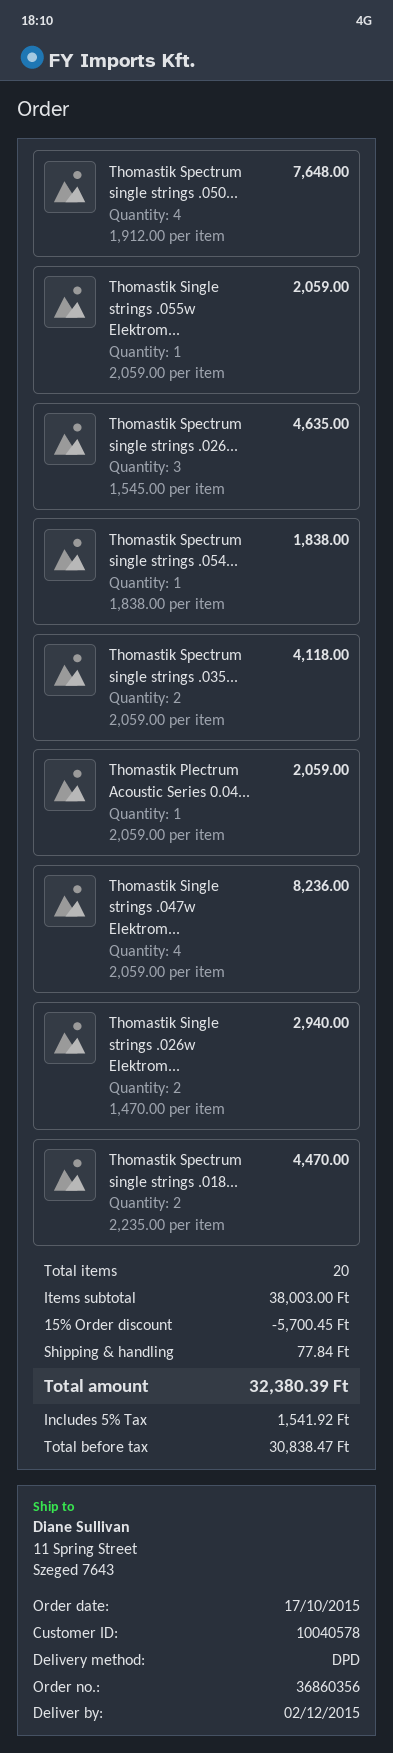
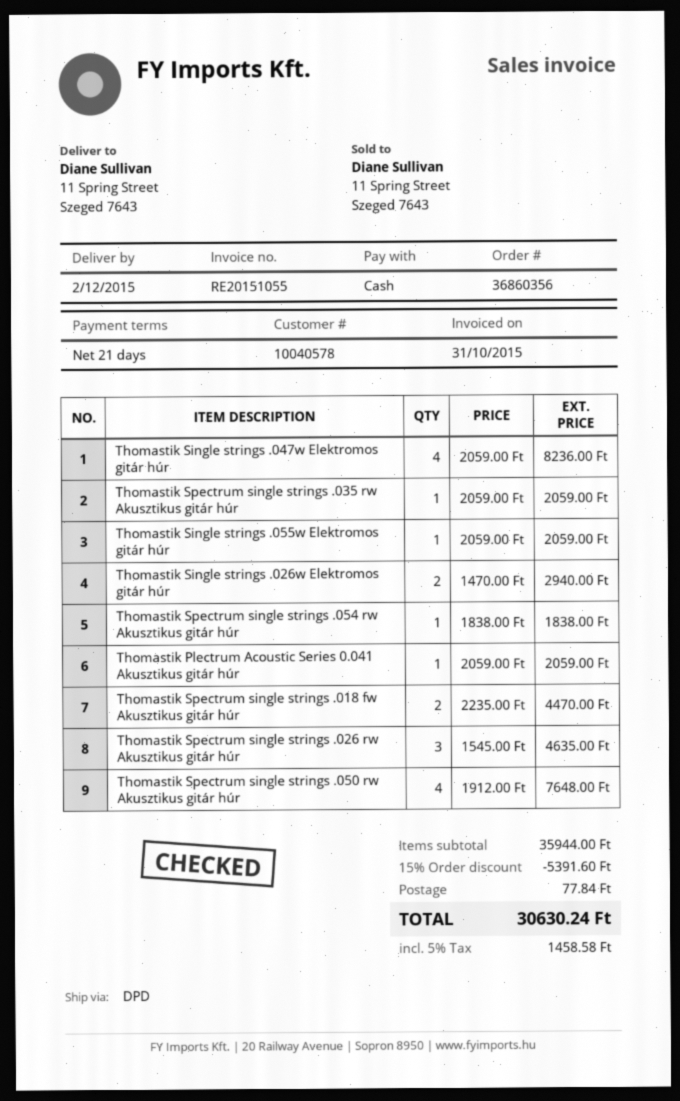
Thomastik Spectrum single strings .035...: 2 x 2059.00 = 4118.00 -> 1 x 2059.00 = 2059.00
subtotal: 38003.00 -> 35944.00
discount: 15% = 5700.45 -> 15% = 5391.60
tax: 5% = 1541.92 -> 5% = 1458.58
total: 32380.39 -> 30630.24

